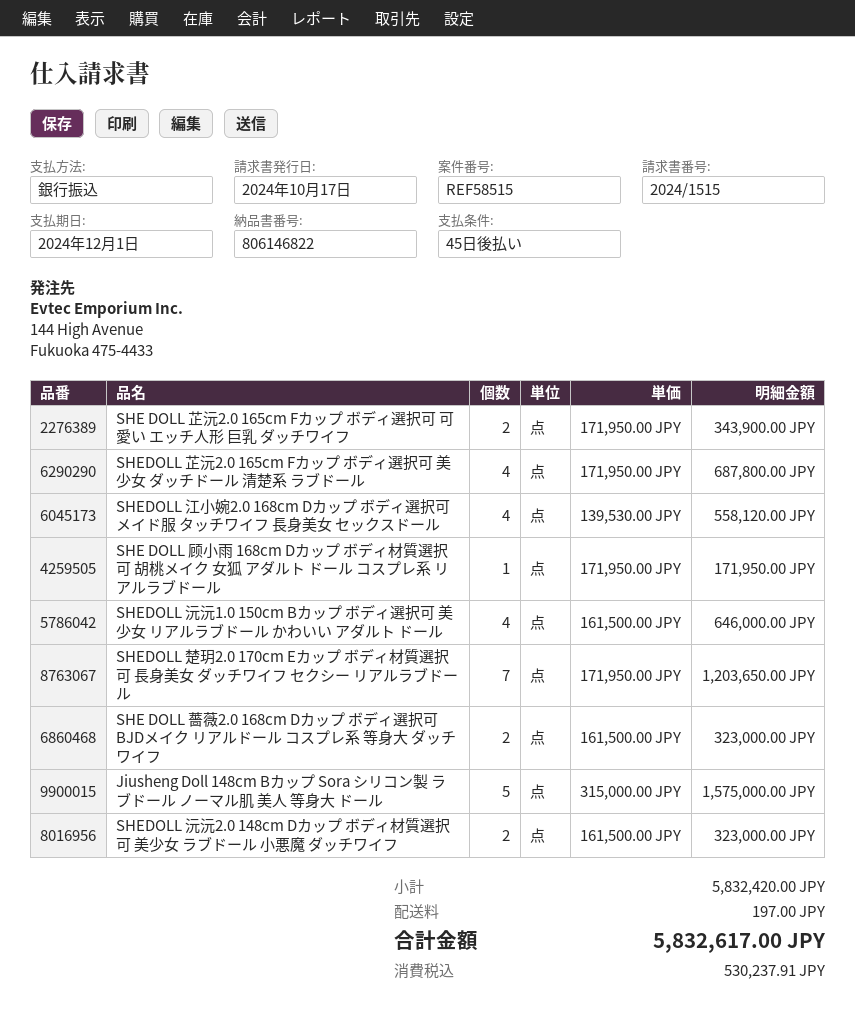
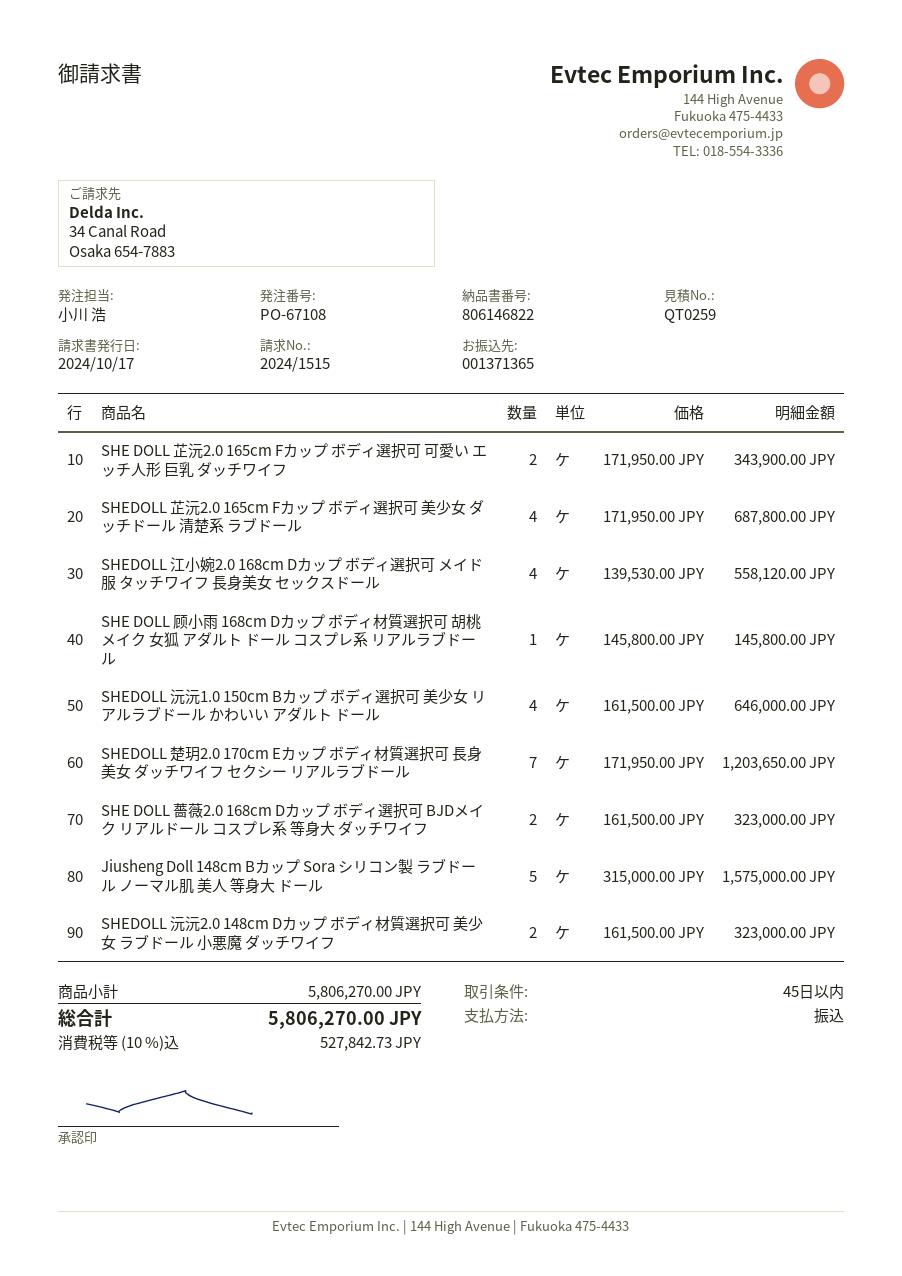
SHE DOLL 顾小雨 168cm Dカップ ボディ材質選択可 胡桃メイク 女狐 アダルト ドール コスプレ系 リアルラブドール: 1 x 171950.00 = 171950.00 -> 1 x 145800.00 = 145800.00
subtotal: 5832420.00 -> 5806270.00
shipping: 197.00 -> none
tax: 530237.91 -> 527842.73
total: 5832617.00 -> 5806270.00

